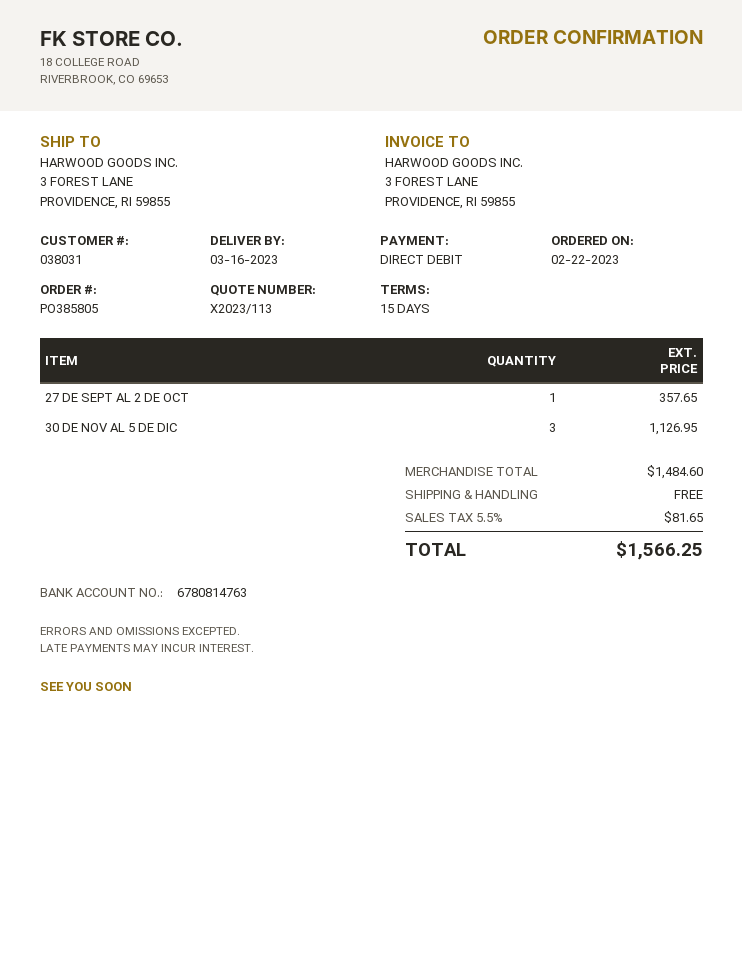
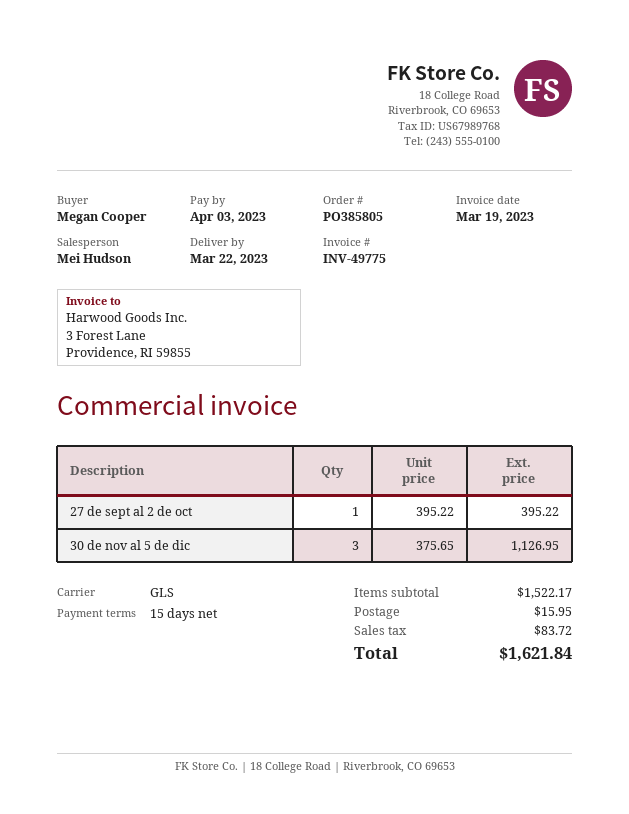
delivery date: 2023-03-16 -> 2023-03-22
27 DE SEPT AL 2 DE OCT: 1 for 357.65 -> 1 for 395.22
subtotal: 1484.60 -> 1522.17
shipping: 0.00 -> 15.95
tax: 81.65 -> 83.72
total: 1566.25 -> 1621.84

